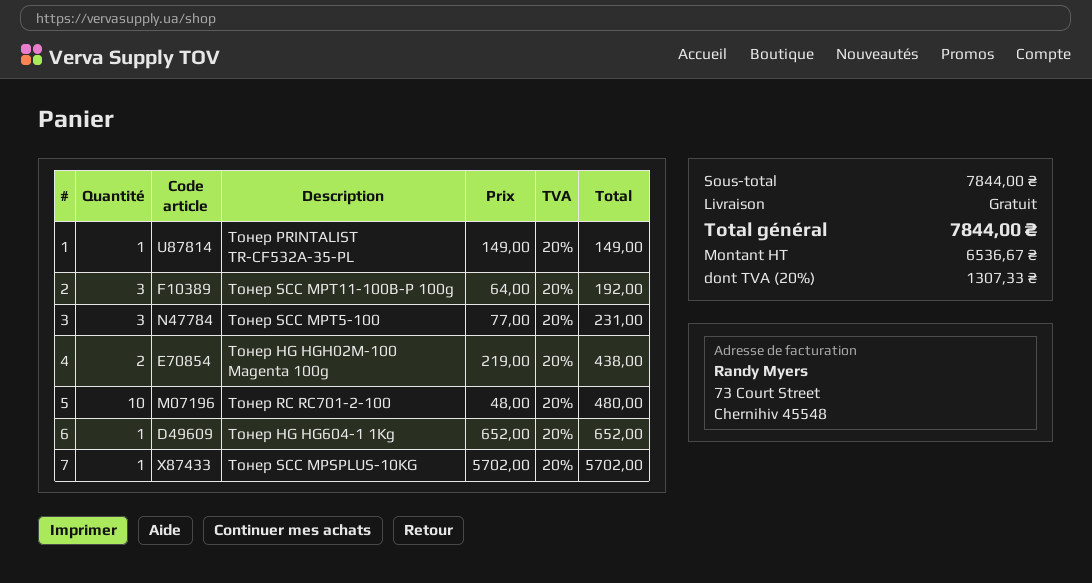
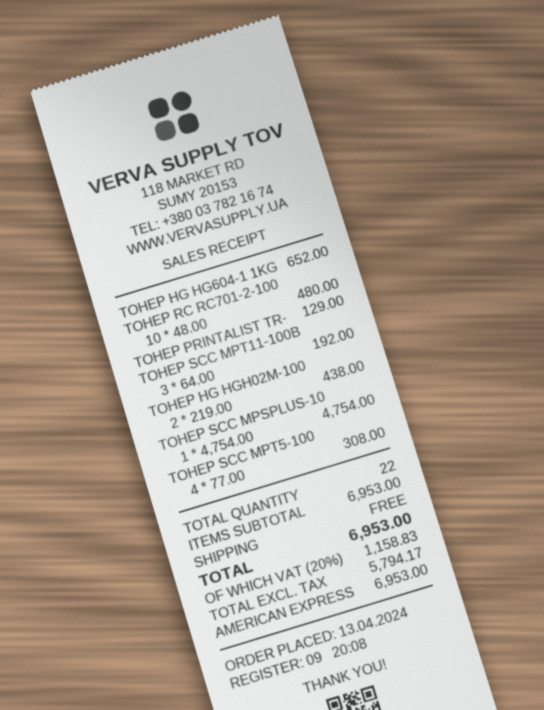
Тонер PRINTALIST TR-CF532A-35-PL: 1 x 149.00 = 149.00 -> 1 x 129.00 = 129.00
Тонер SCC MPT5-100: 3 x 77.00 = 231.00 -> 4 x 77.00 = 308.00
Тонер SCC MPSPLUS-10KG: 1 x 5702.00 = 5702.00 -> 1 x 4754.00 = 4754.00
subtotal: 7844.00 -> 6953.00
net: 6536.67 -> 5794.17
tax: 20% = 1307.33 -> 20% = 1158.83
total: 7844.00 -> 6953.00

